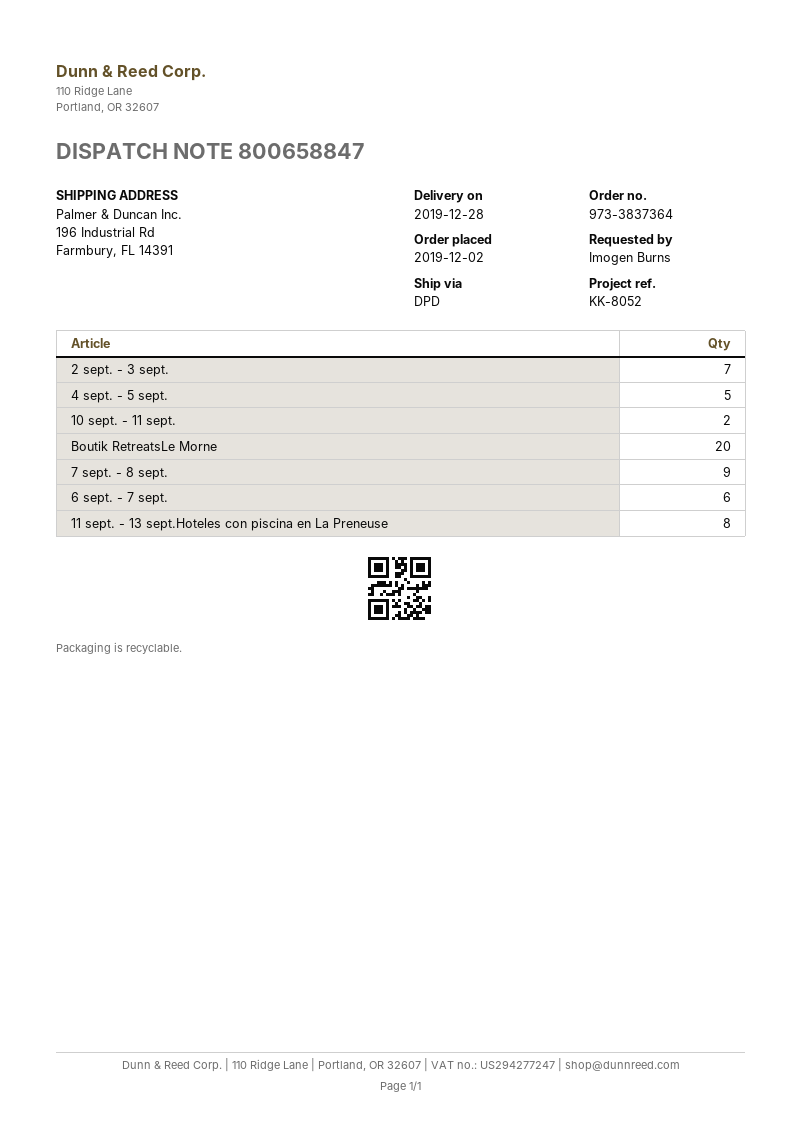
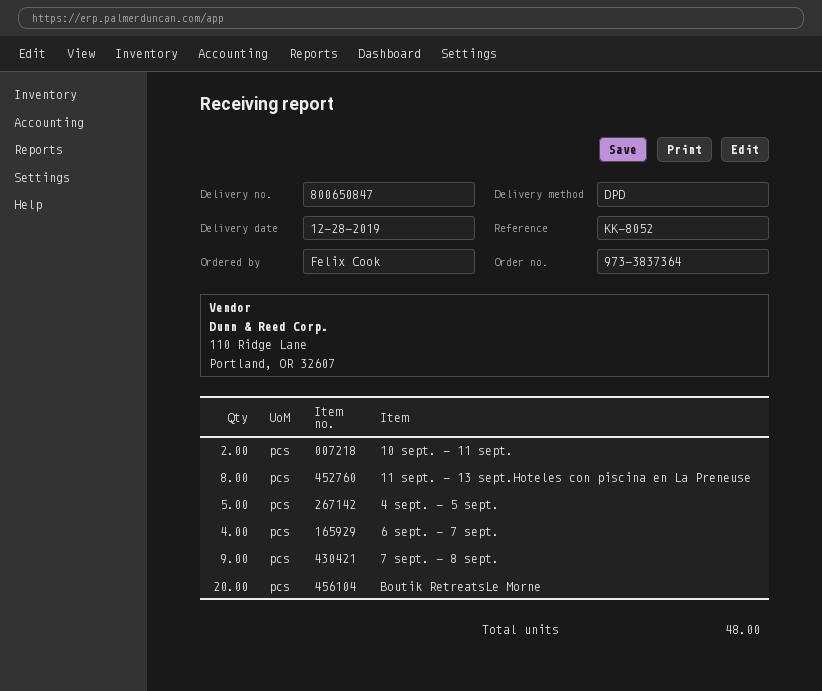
delivery note number: 800658847 -> 800650847
ordered by: Imogen Burns -> Felix Cook
2 sept. - 3 sept.: 7 -> none
6 sept. - 7 sept.: 6 -> 4

